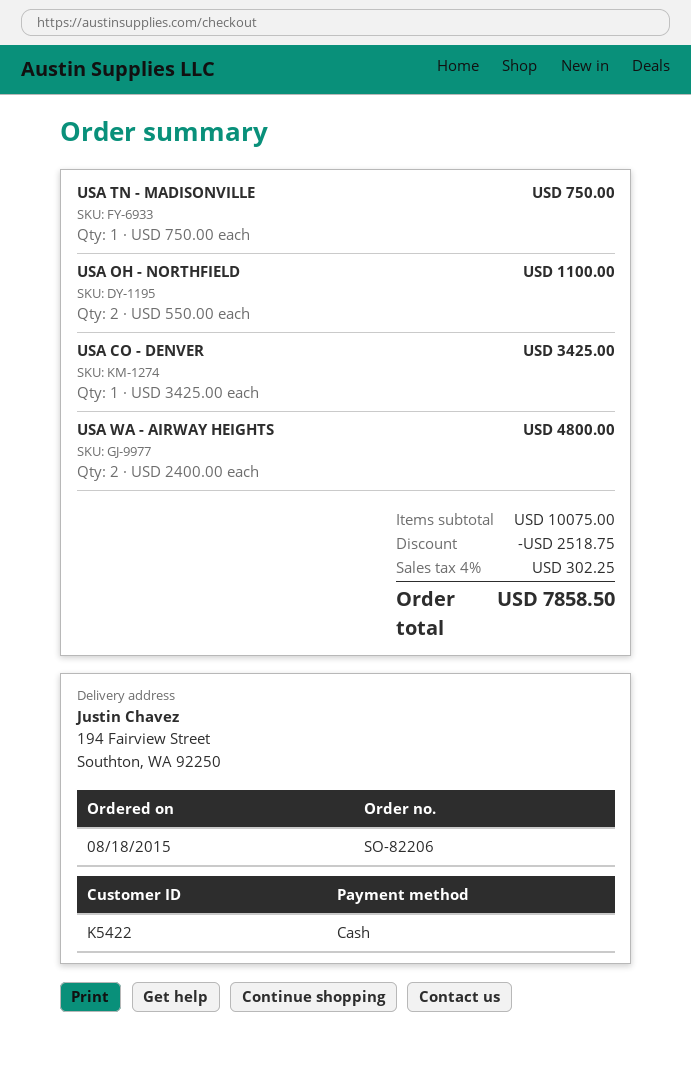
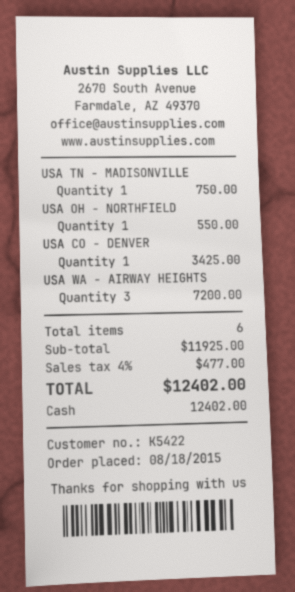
USA OH - NORTHFIELD: 2 for 1100.00 -> 1 for 550.00
USA WA - AIRWAY HEIGHTS: 2 for 4800.00 -> 3 for 7200.00
subtotal: 10075.00 -> 11925.00
discount: 2518.75 -> none
tax: 4% = 302.25 -> 4% = 477.00
total: 7858.50 -> 12402.00

